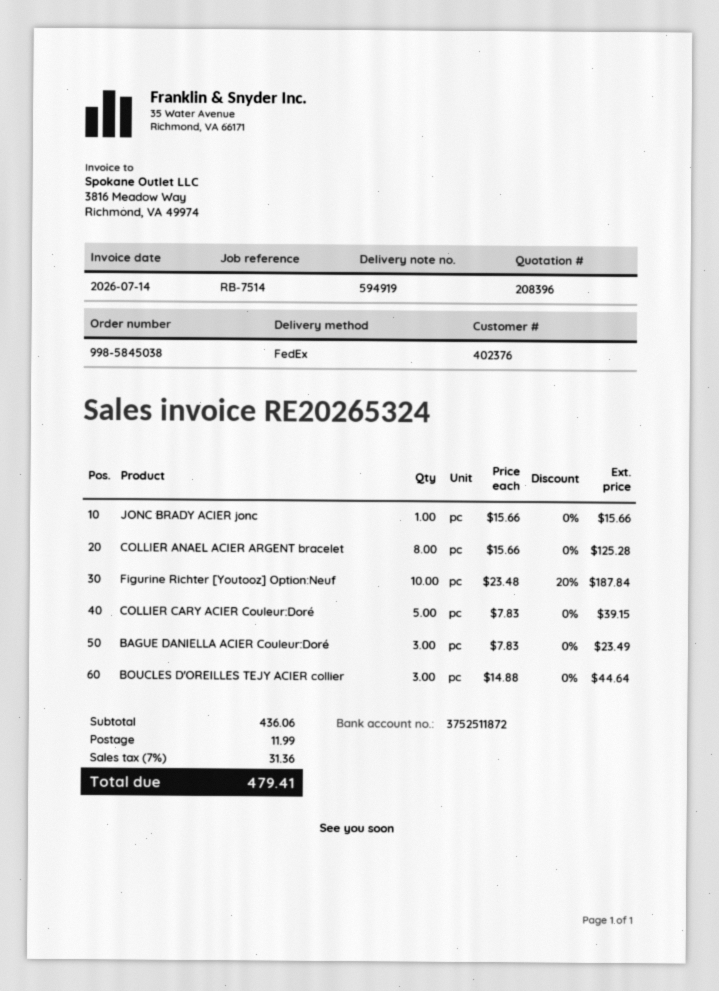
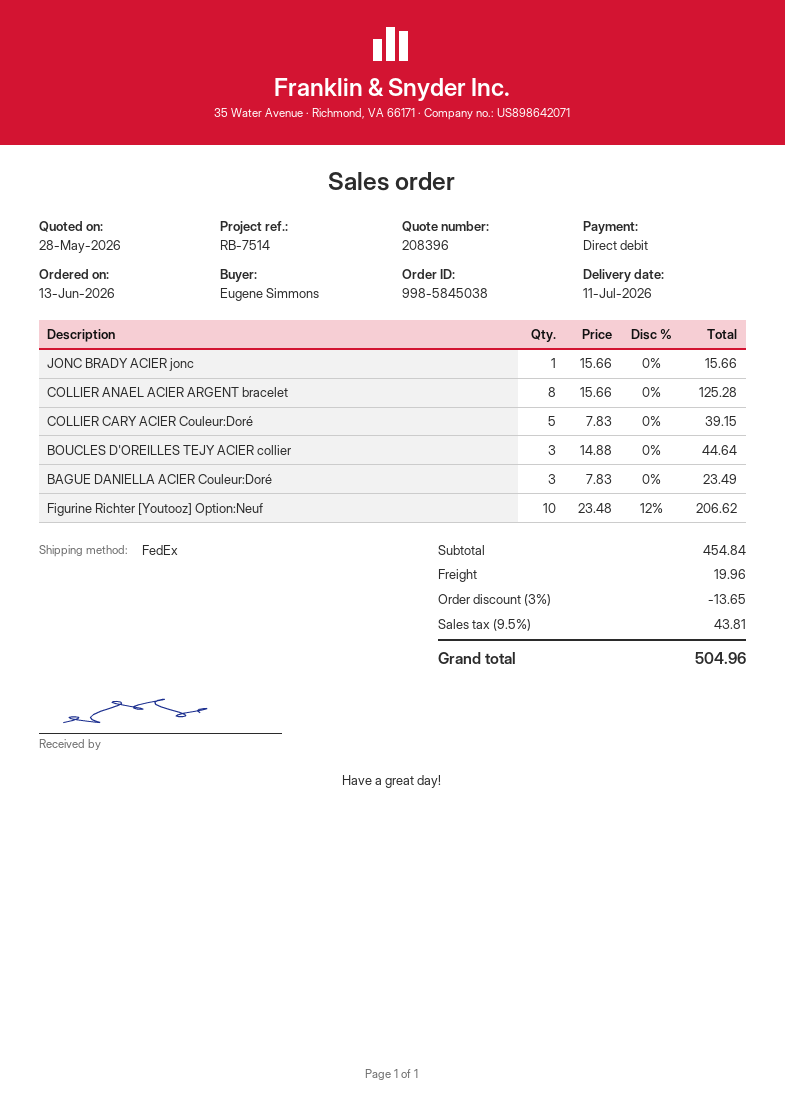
Figurine Richter [Youtooz] Option:Neuf: 10 x 23.48 - 20% = 187.84 -> 10 x 23.48 - 12% = 206.62
subtotal: 436.06 -> 454.84
discount: none -> 3% = 13.65
shipping: 11.99 -> 19.96
tax: 7% = 31.36 -> 9.5% = 43.81
total: 479.41 -> 504.96

